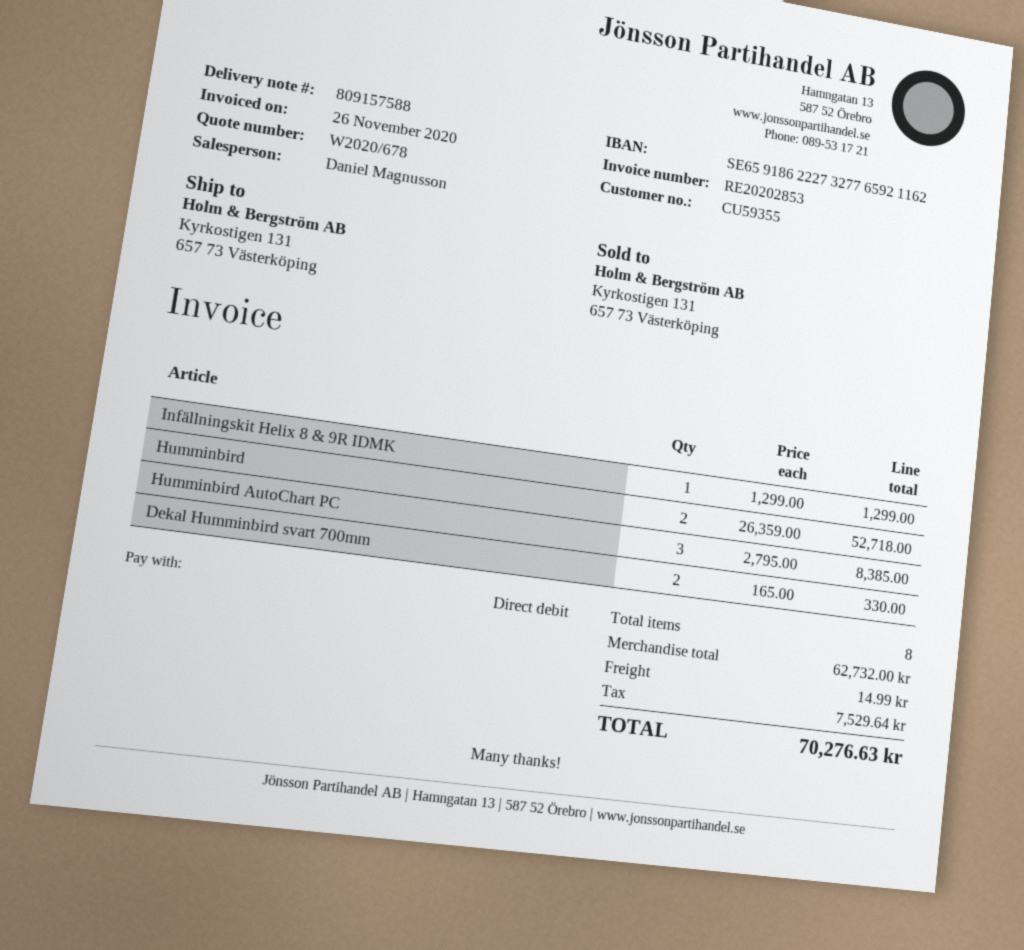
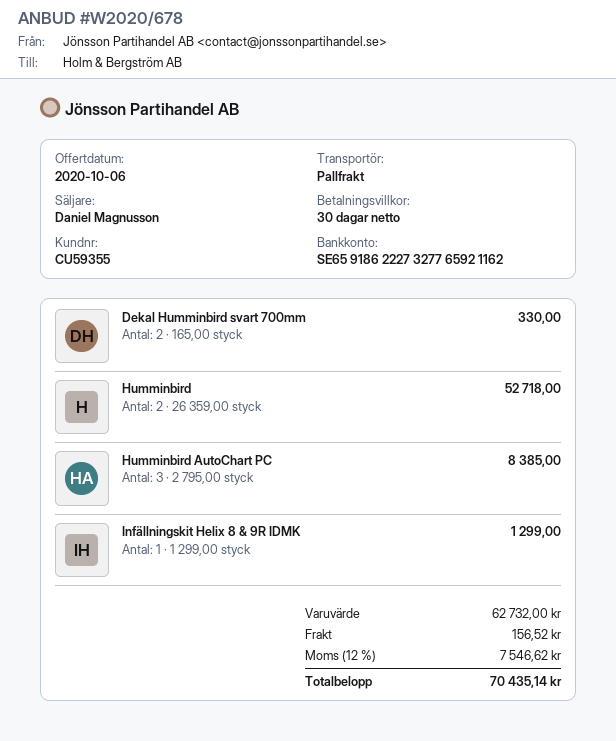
shipping: 14.99 -> 156.52
tax: 7529.64 -> 7546.62
total: 70276.63 -> 70435.14

